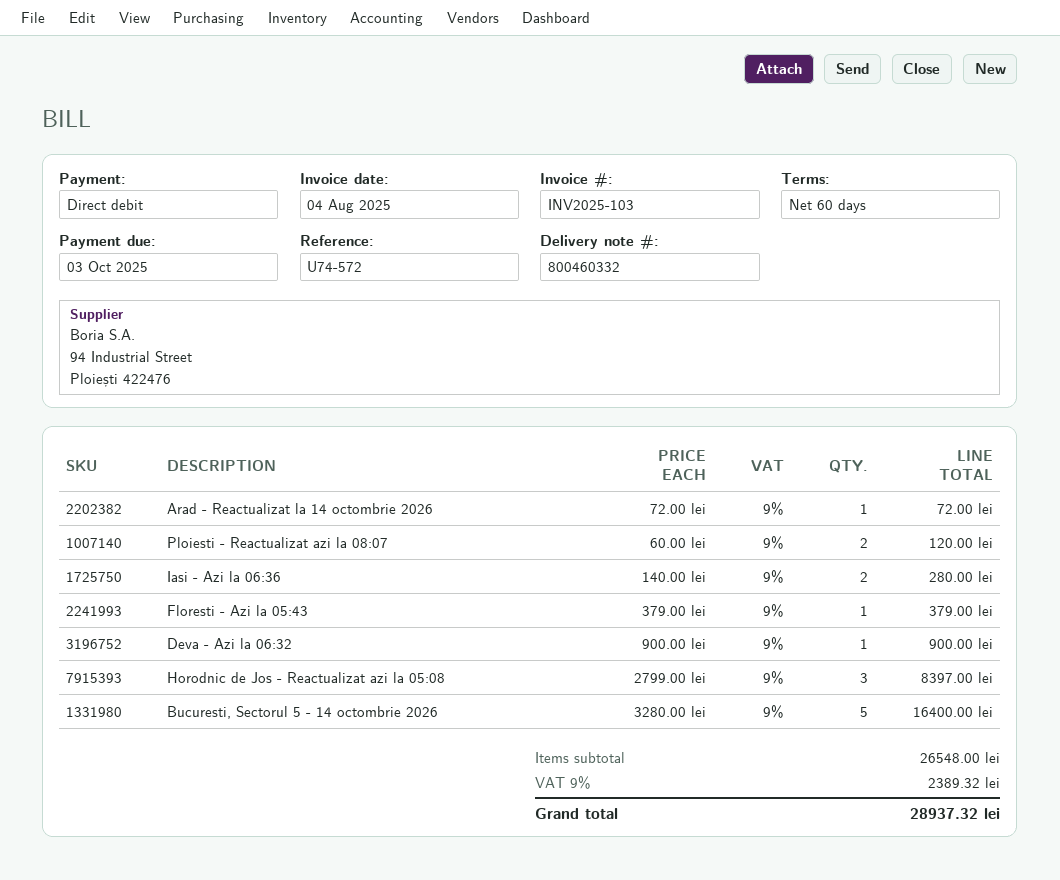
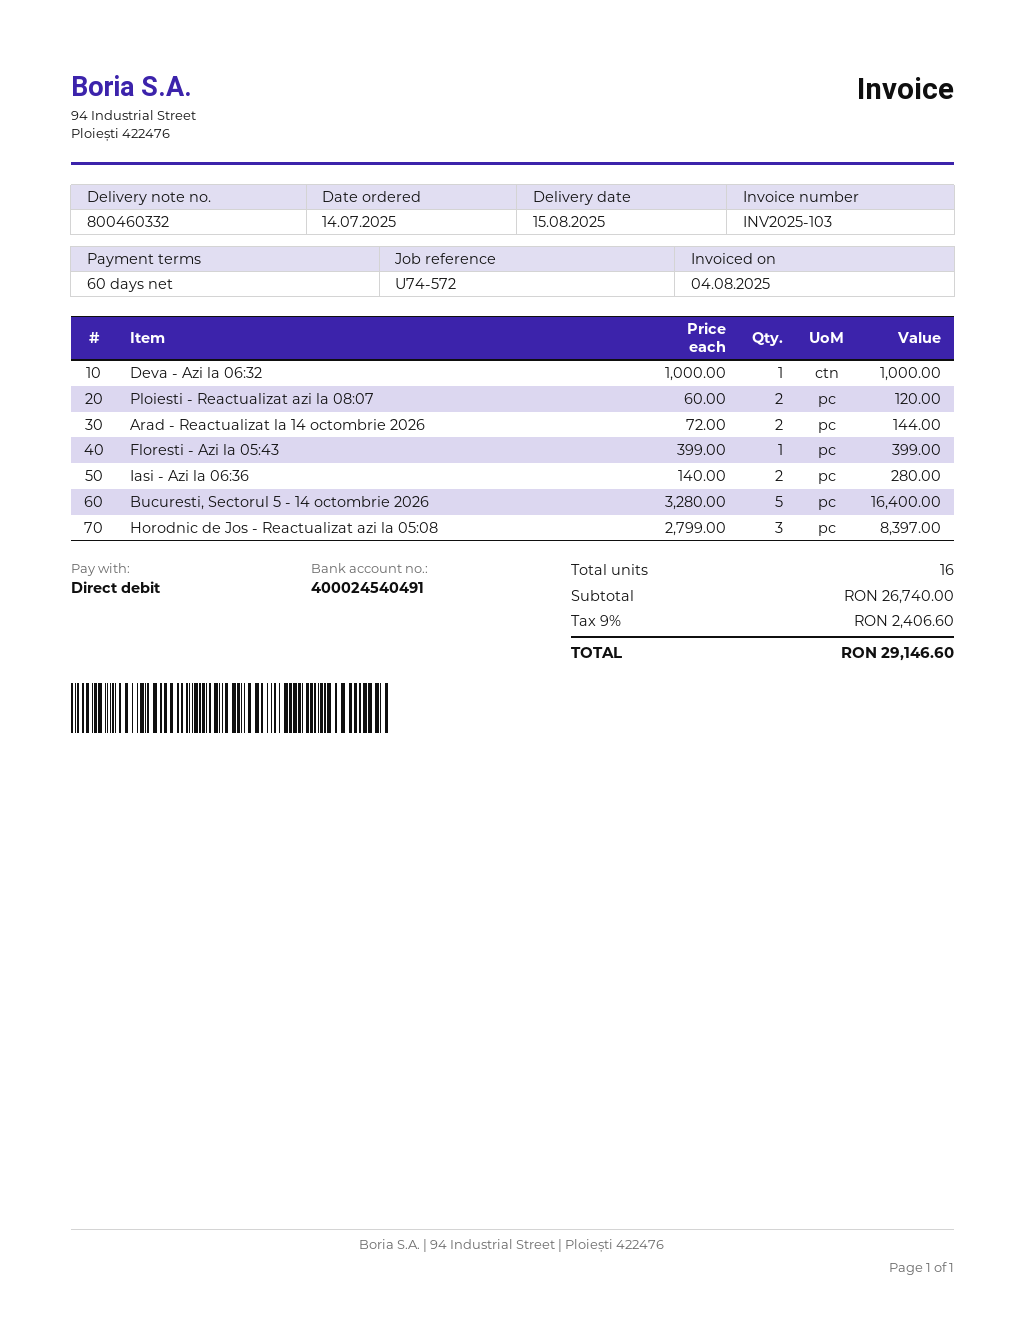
Arad - Reactualizat la 14 octombrie 2026: 1 x 72.00 = 72.00 -> 2 x 72.00 = 144.00
Floresti - Azi la 05:43: 1 x 379.00 = 379.00 -> 1 x 399.00 = 399.00
Deva - Azi la 06:32: 1 x 900.00 = 900.00 -> 1 x 1000.00 = 1000.00
subtotal: 26548.00 -> 26740.00
tax: 9% = 2389.32 -> 9% = 2406.60
total: 28937.32 -> 29146.60

